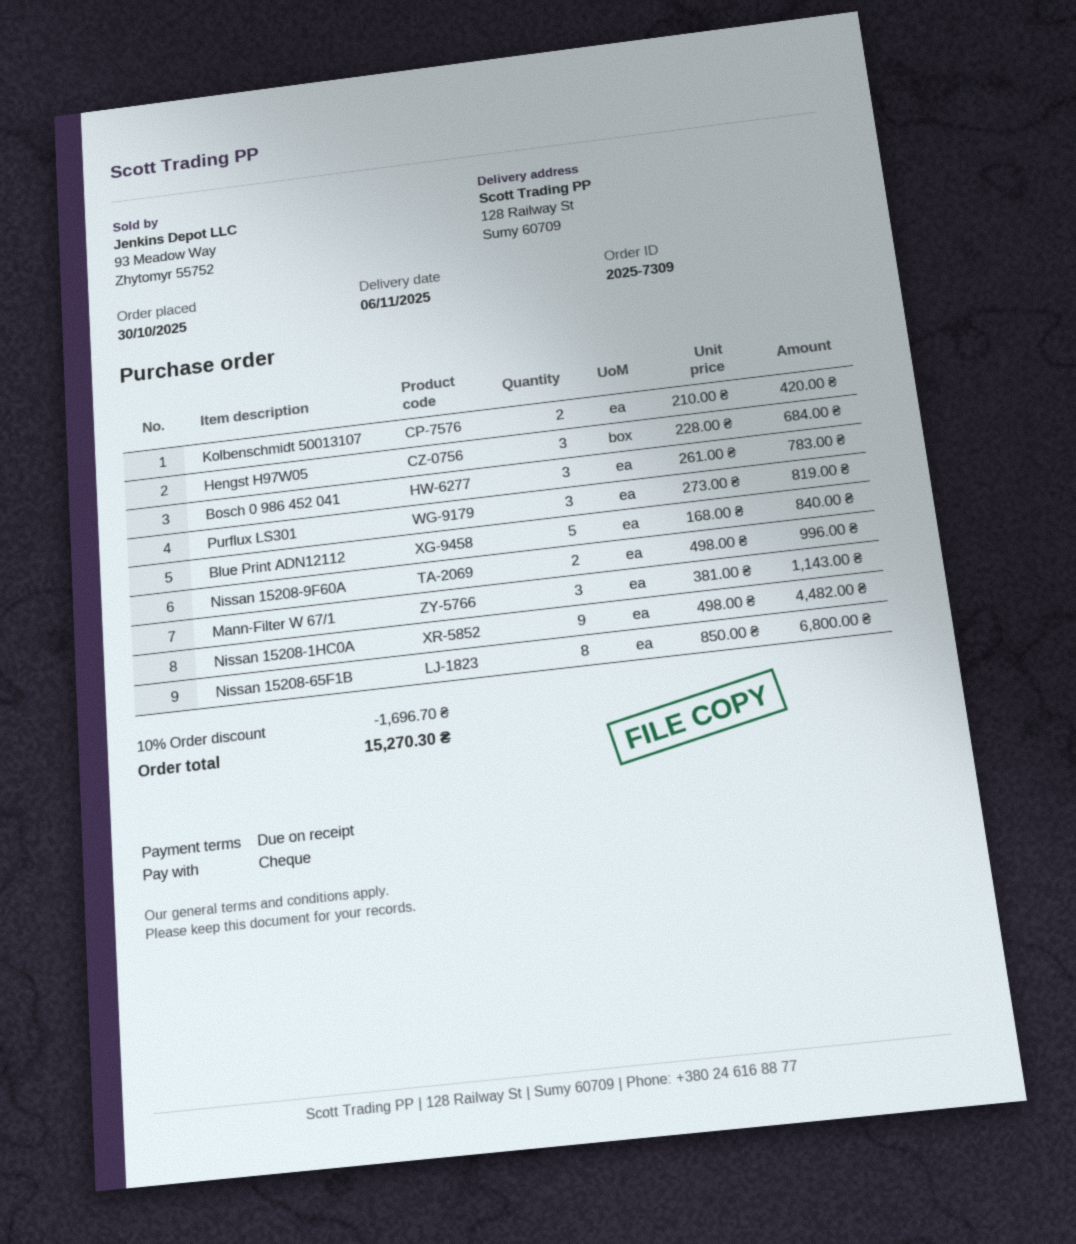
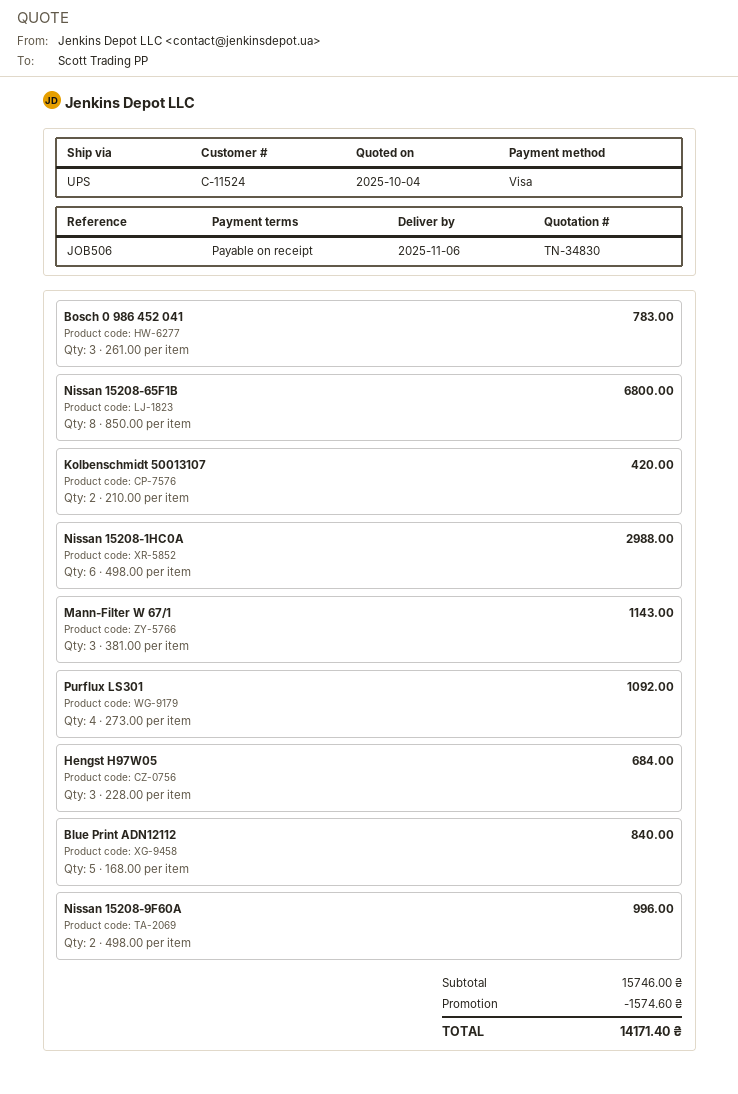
payment method: cheque -> Visa
Purflux LS301: 3 x 273.00 = 819.00 -> 4 x 273.00 = 1092.00
Nissan 15208-1HC0A: 9 x 498.00 = 4482.00 -> 6 x 498.00 = 2988.00
discount: 1696.70 -> 1574.60
total: 15270.30 -> 14171.40

